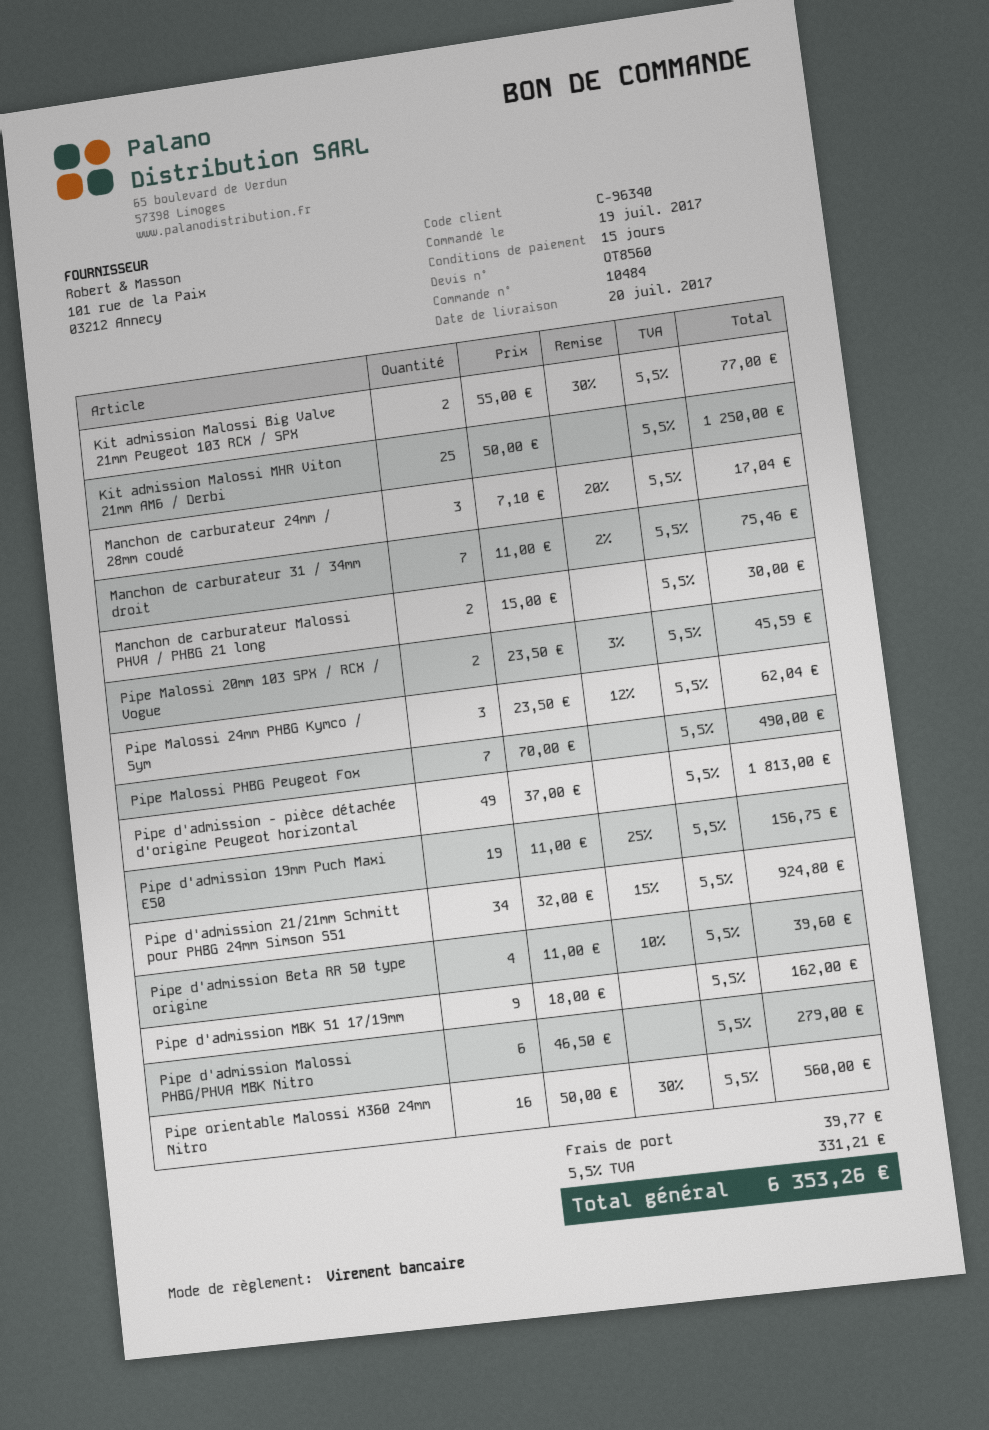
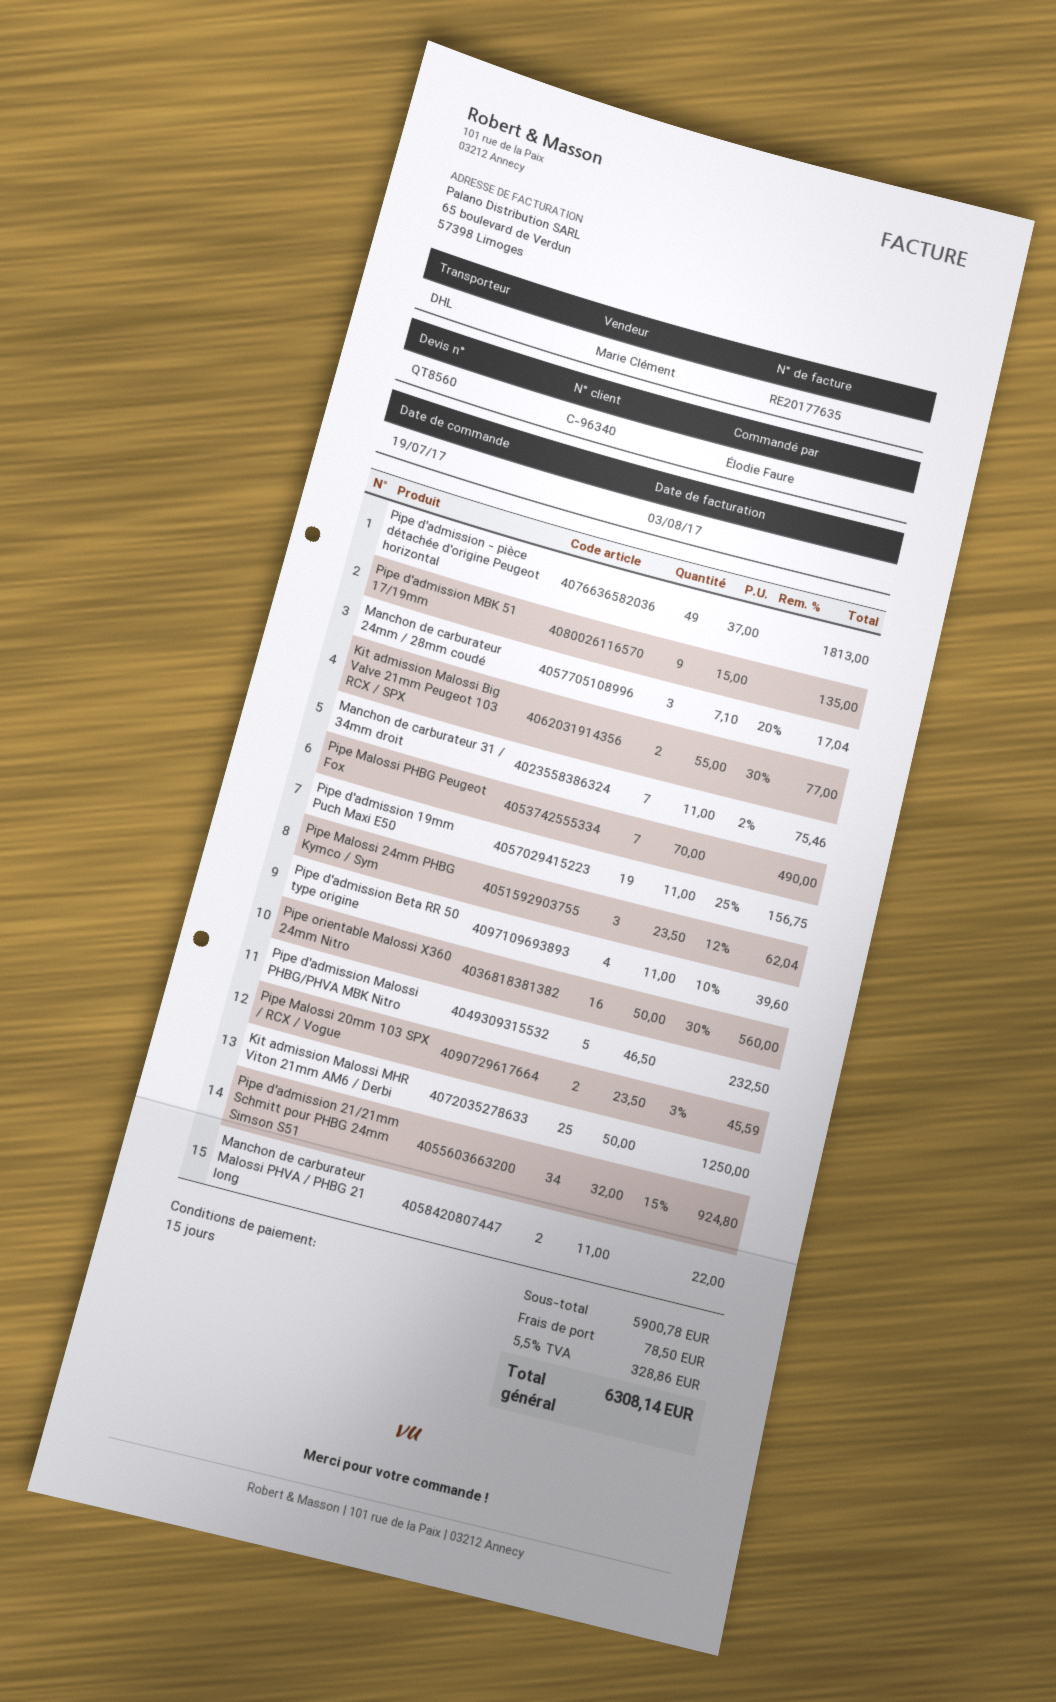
Manchon de carburateur Malossi PHVA / PHBG 21 long: 2 x 15.00 = 30.00 -> 2 x 11.00 = 22.00
Pipe d'admission MBK 51 17/19mm: 9 x 18.00 = 162.00 -> 9 x 15.00 = 135.00
Pipe d'admission Malossi PHBG/PHVA MBK Nitro: 6 x 46.50 = 279.00 -> 5 x 46.50 = 232.50
shipping: 39.77 -> 78.50
tax: 5.5% = 331.21 -> 5.5% = 328.86
total: 6353.26 -> 6308.14

